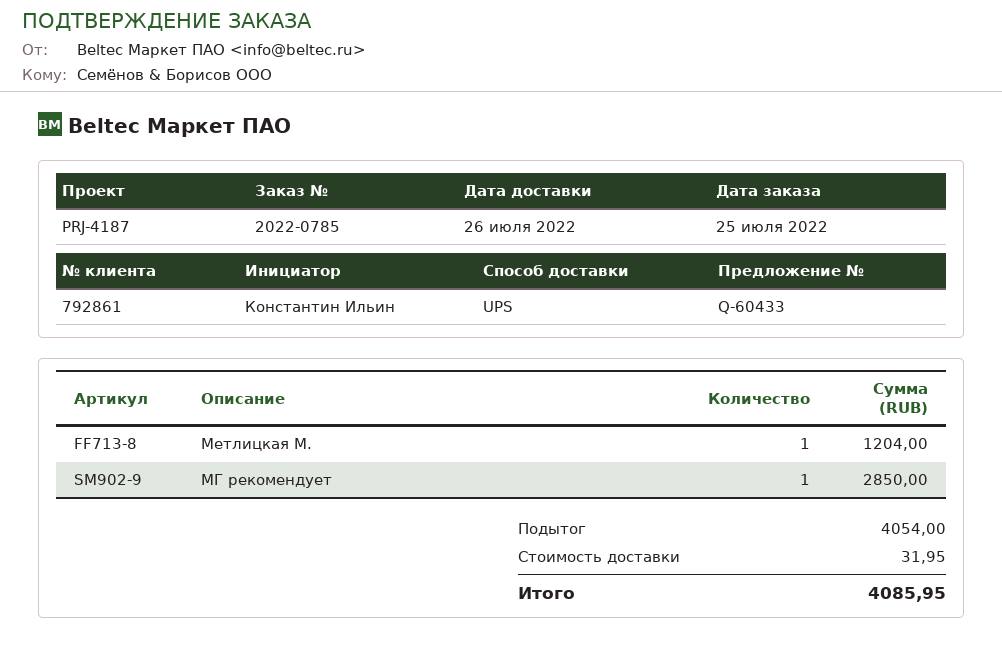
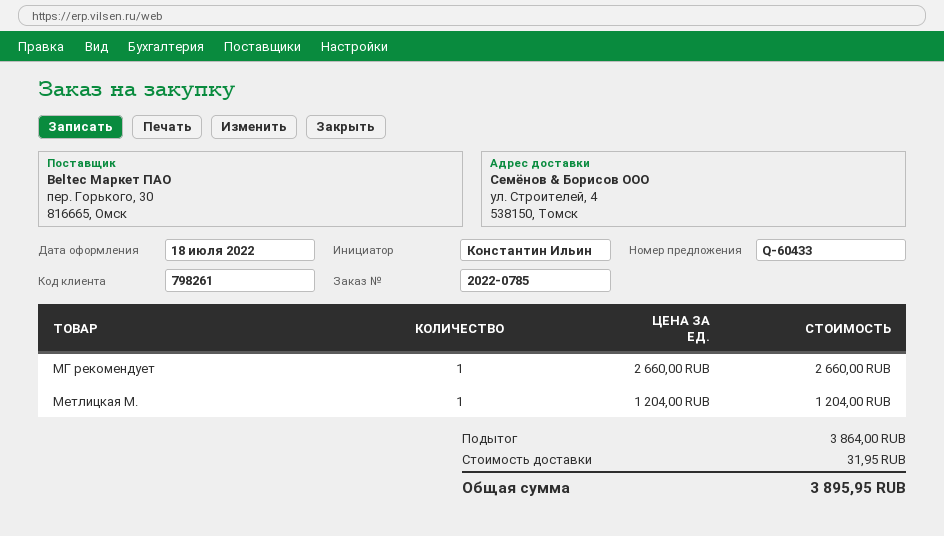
order date: 2022-07-25 -> 2022-07-18
customer number: 792861 -> 798261
МГ рекомендует: 1 for 2850.00 -> 1 for 2660.00
subtotal: 4054.00 -> 3864.00
total: 4085.95 -> 3895.95

